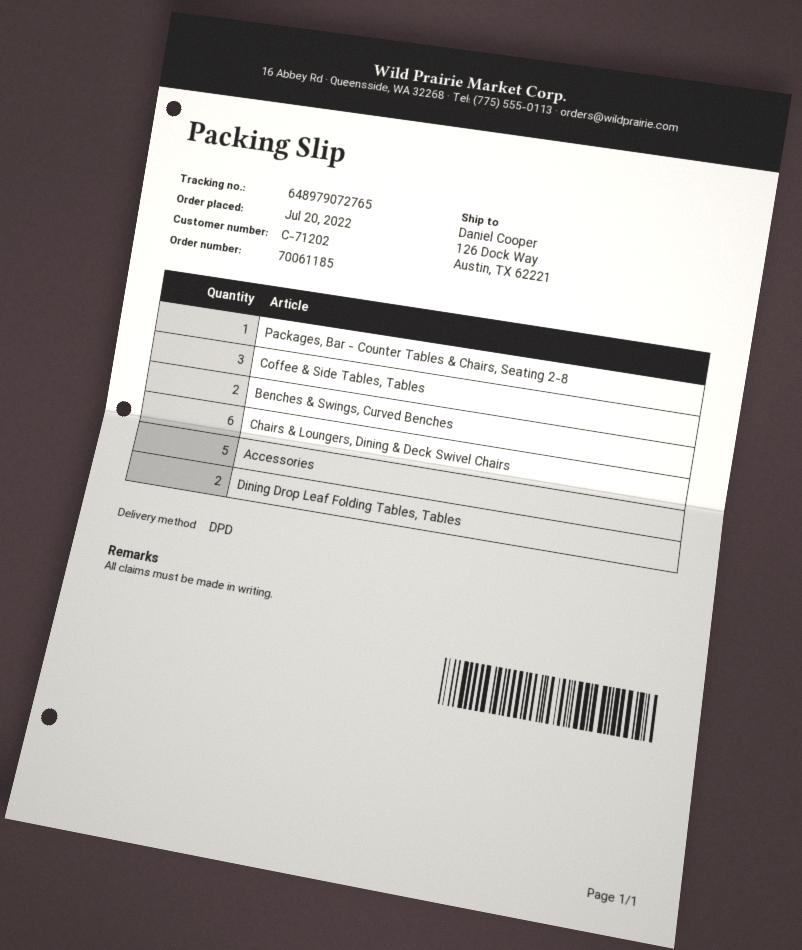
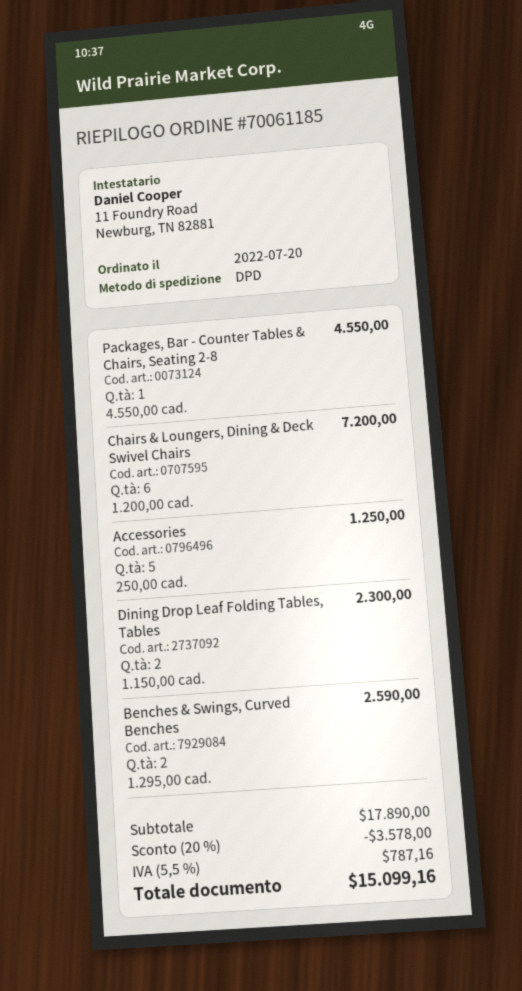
Coffee & Side Tables, Tables: 3 -> none

